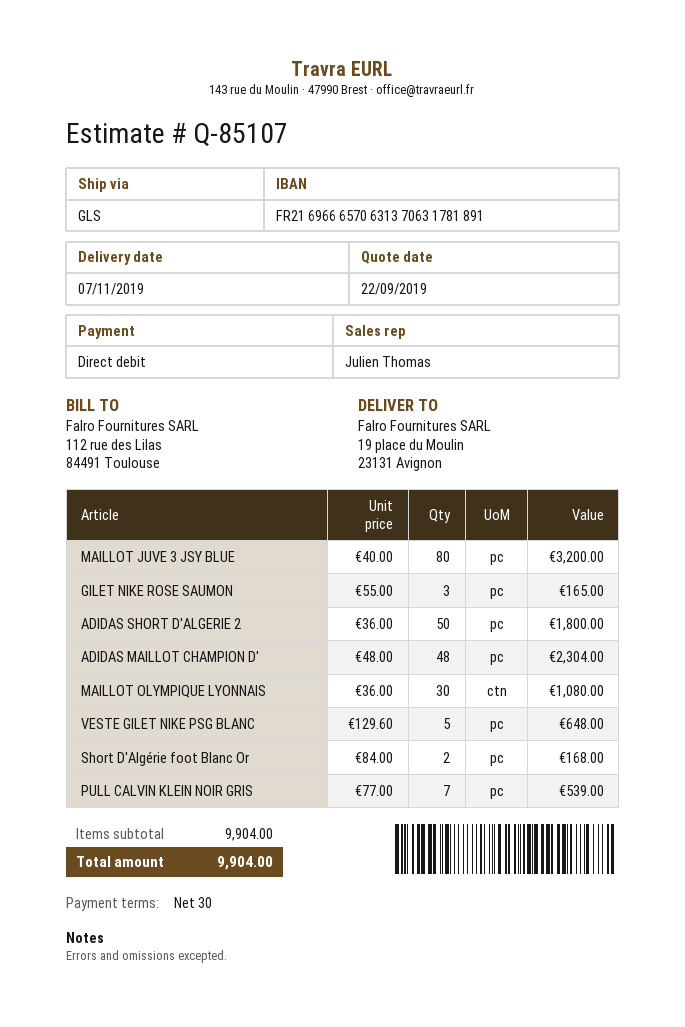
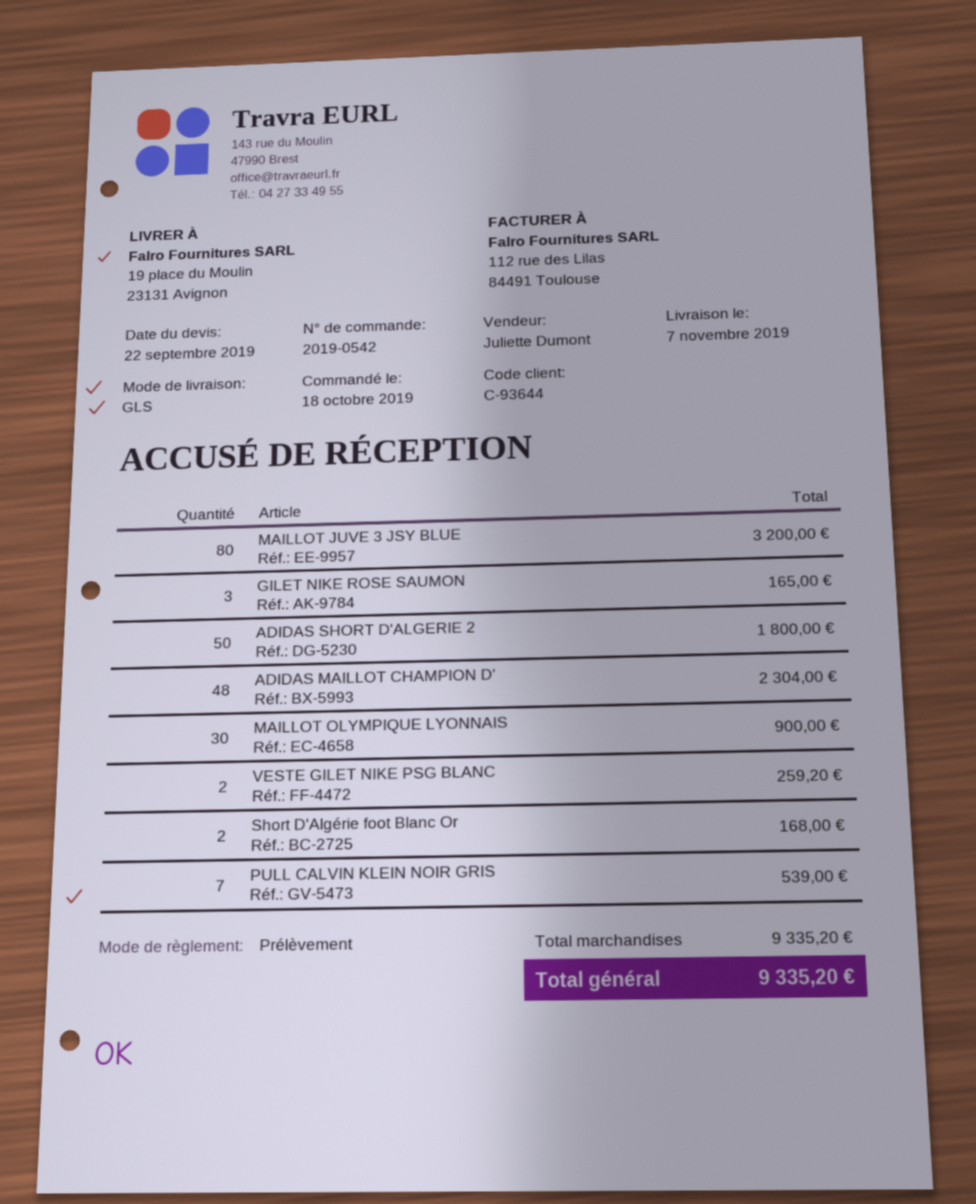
sales rep: Julien Thomas -> Juliette Dumont
MAILLOT OLYMPIQUE LYONNAIS: 30 for 1080.00 -> 30 for 900.00
VESTE GILET NIKE PSG BLANC: 5 for 648.00 -> 2 for 259.20
subtotal: 9904.00 -> 9335.20
total: 9904.00 -> 9335.20

